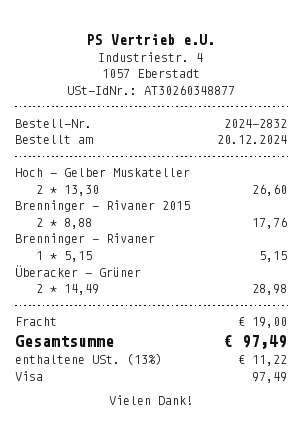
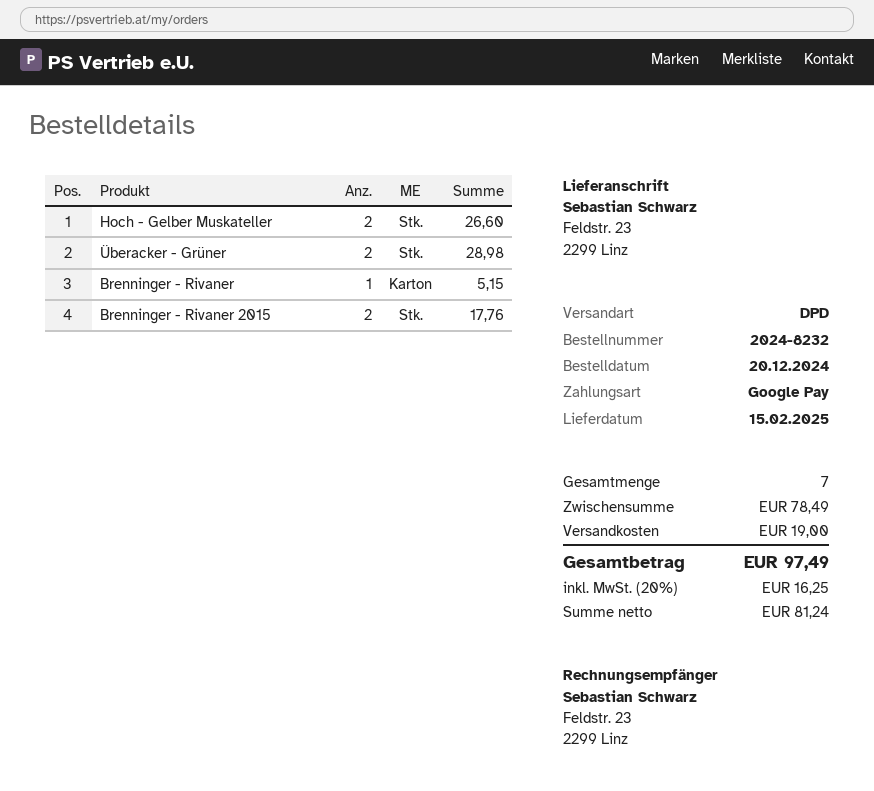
order number: 2024-2832 -> 2024-8232
payment method: Visa -> Google Pay
tax: 13% = 11.22 -> 20% = 16.25

